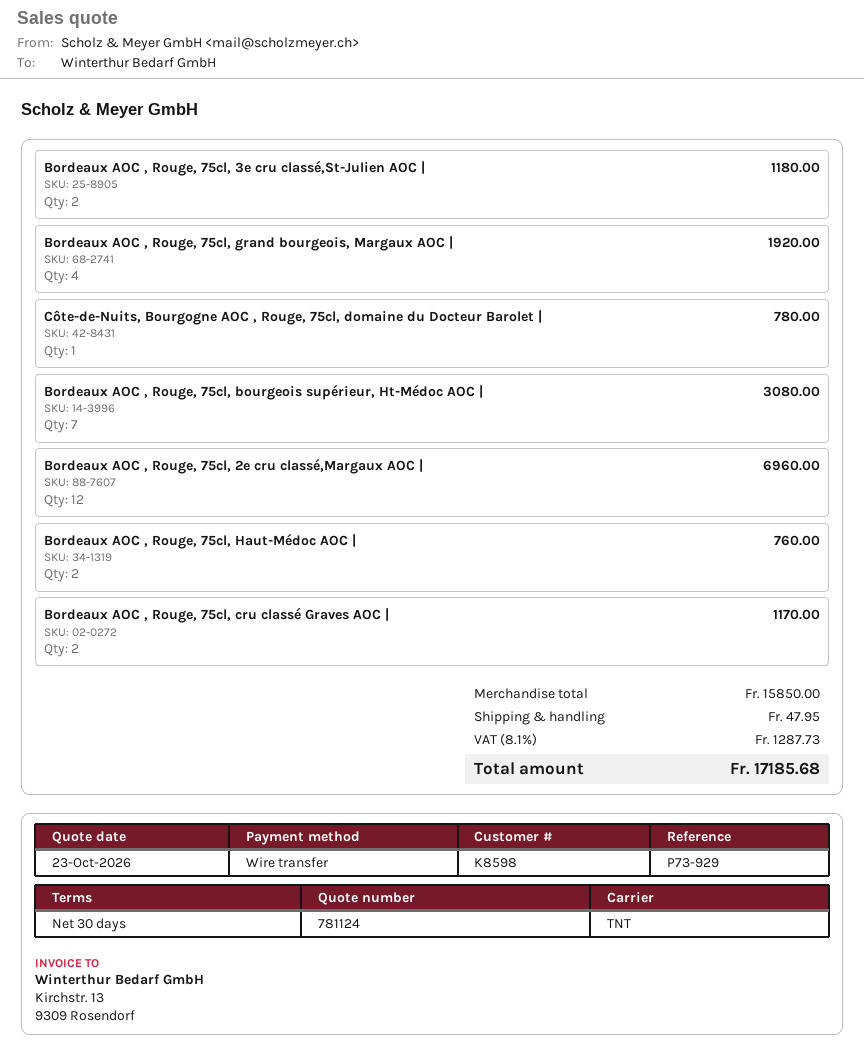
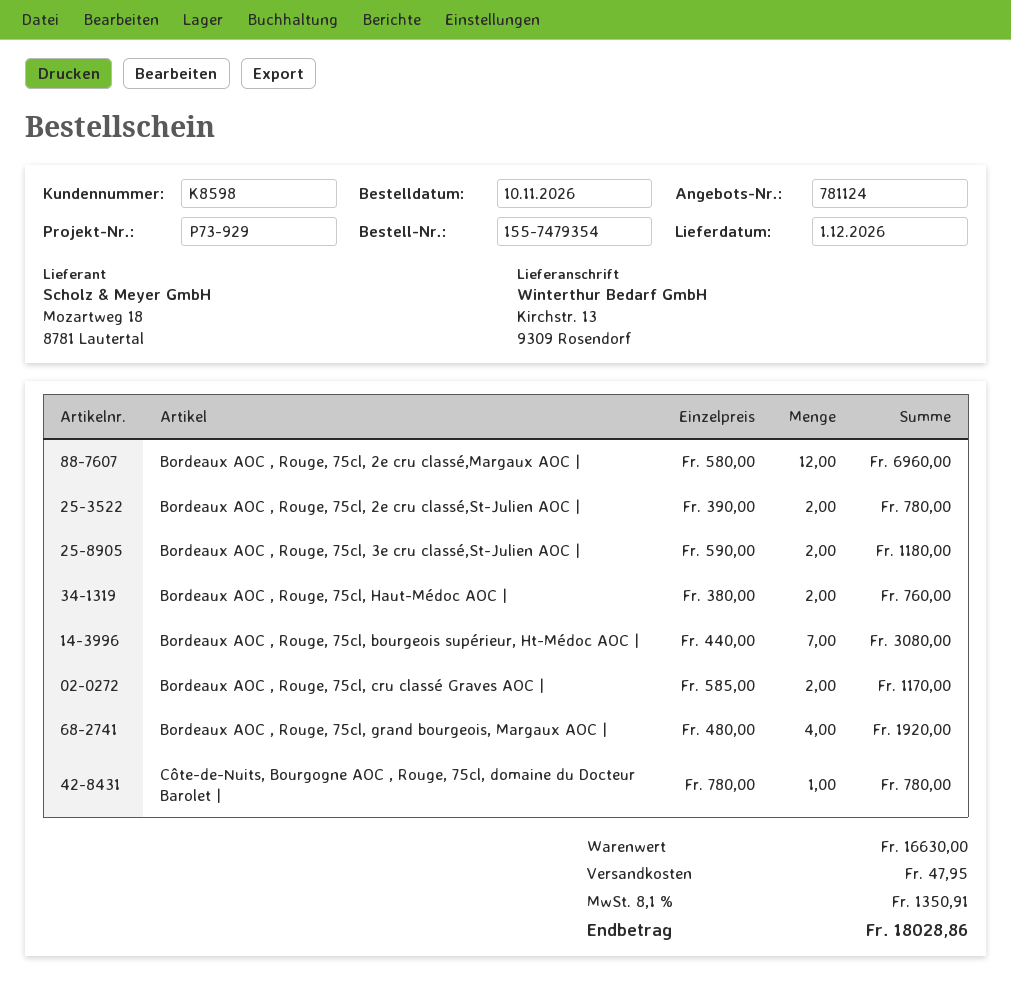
Bordeaux AOC , Rouge, 75cl, 2e cru classé,St-Julien AOC |: none -> 2 for 780.00
subtotal: 15850.00 -> 16630.00
tax: 8.1% = 1287.73 -> 8.1% = 1350.91
total: 17185.68 -> 18028.86

